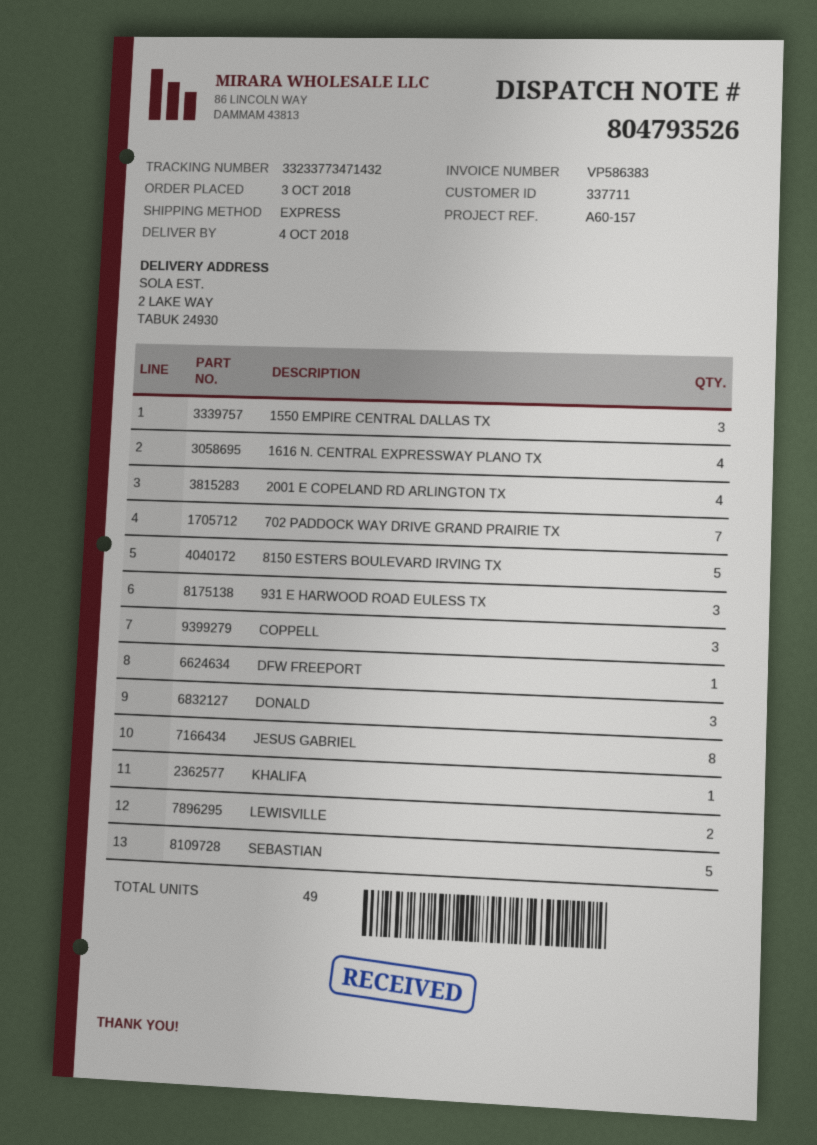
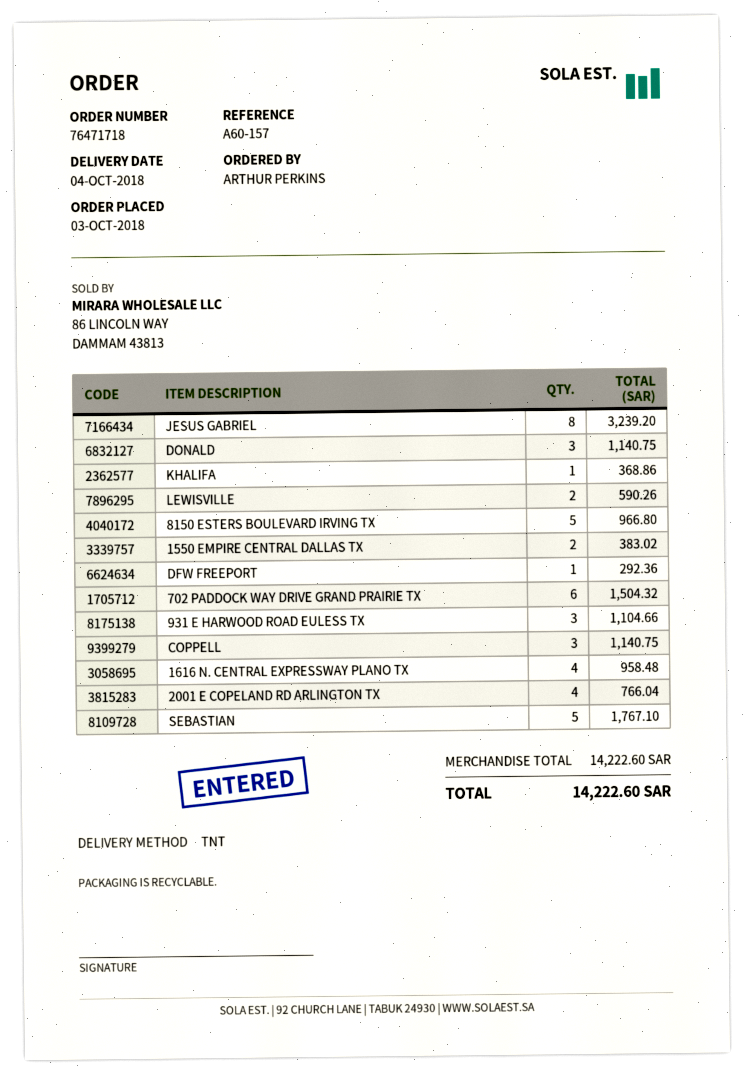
shipping method: express -> TNT
1550 EMPIRE CENTRAL DALLAS TX: 3 -> 2
702 PADDOCK WAY DRIVE GRAND PRAIRIE TX: 7 -> 6

